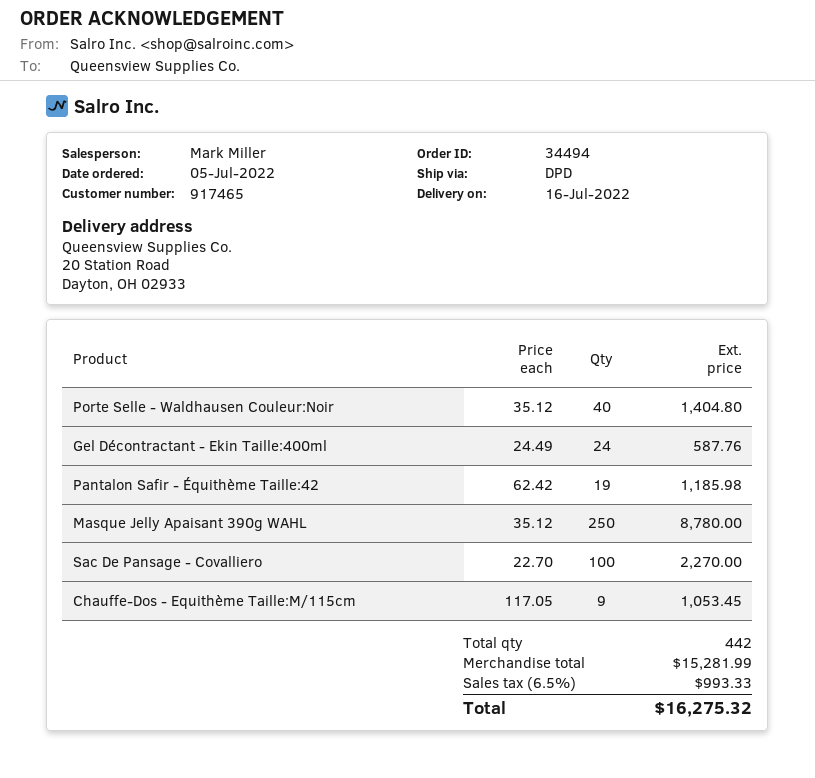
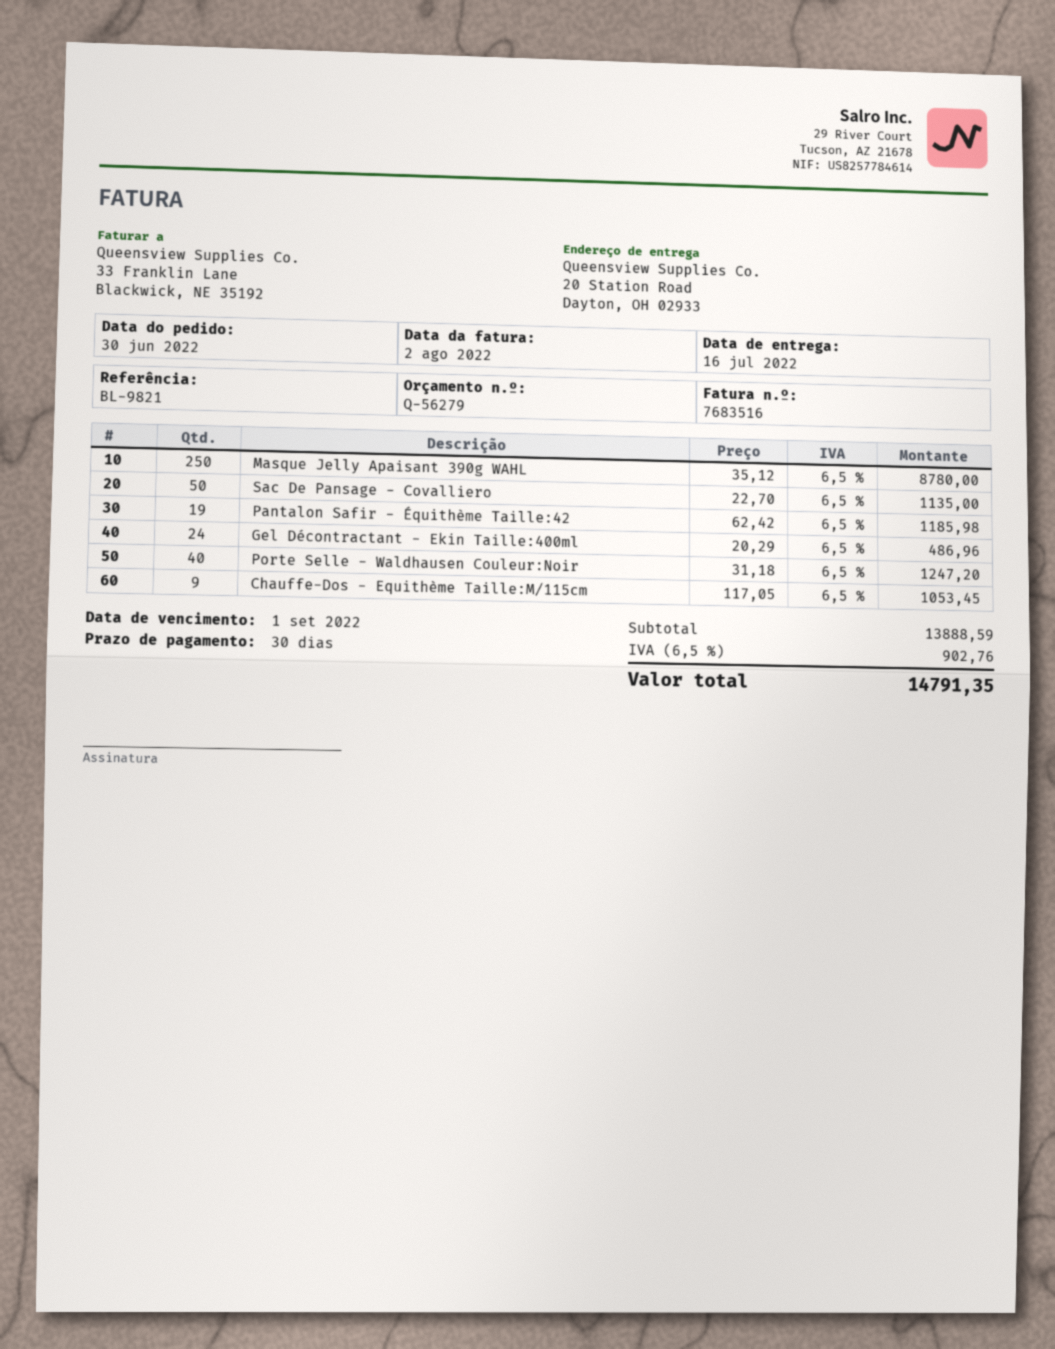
order date: 2022-07-05 -> 2022-06-30
Porte Selle - Waldhausen Couleur:Noir: 40 x 35.12 = 1404.80 -> 40 x 31.18 = 1247.20
Gel Décontractant - Ekin Taille:400ml: 24 x 24.49 = 587.76 -> 24 x 20.29 = 486.96
Sac De Pansage - Covalliero: 100 x 22.70 = 2270.00 -> 50 x 22.70 = 1135.00
subtotal: 15281.99 -> 13888.59
tax: 6.5% = 993.33 -> 6.5% = 902.76
total: 16275.32 -> 14791.35

